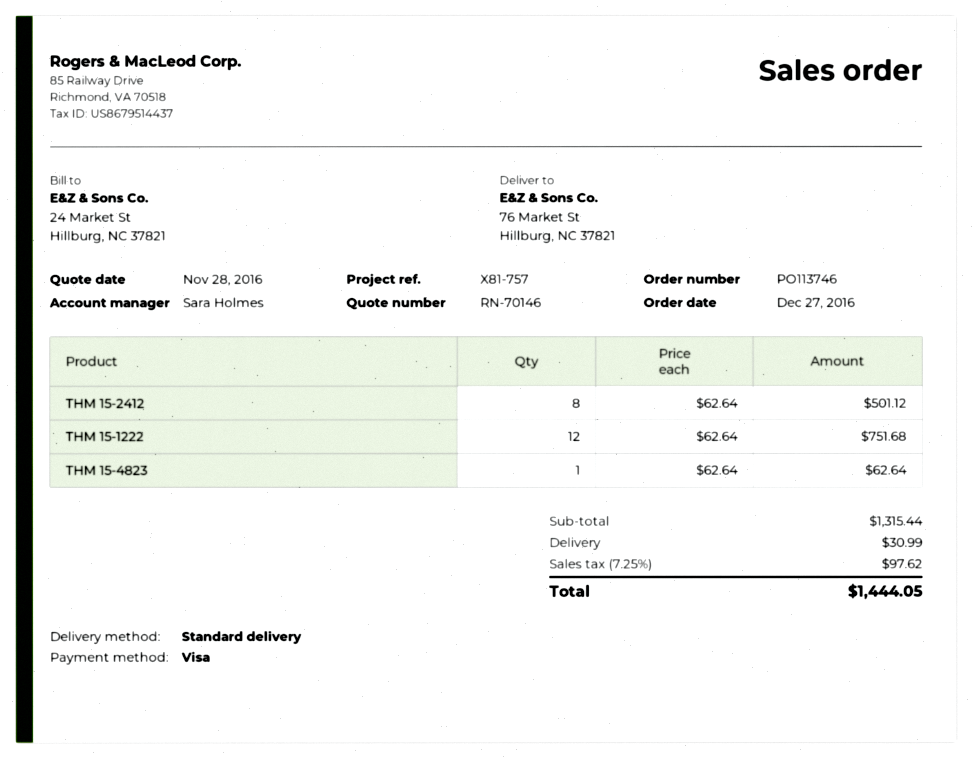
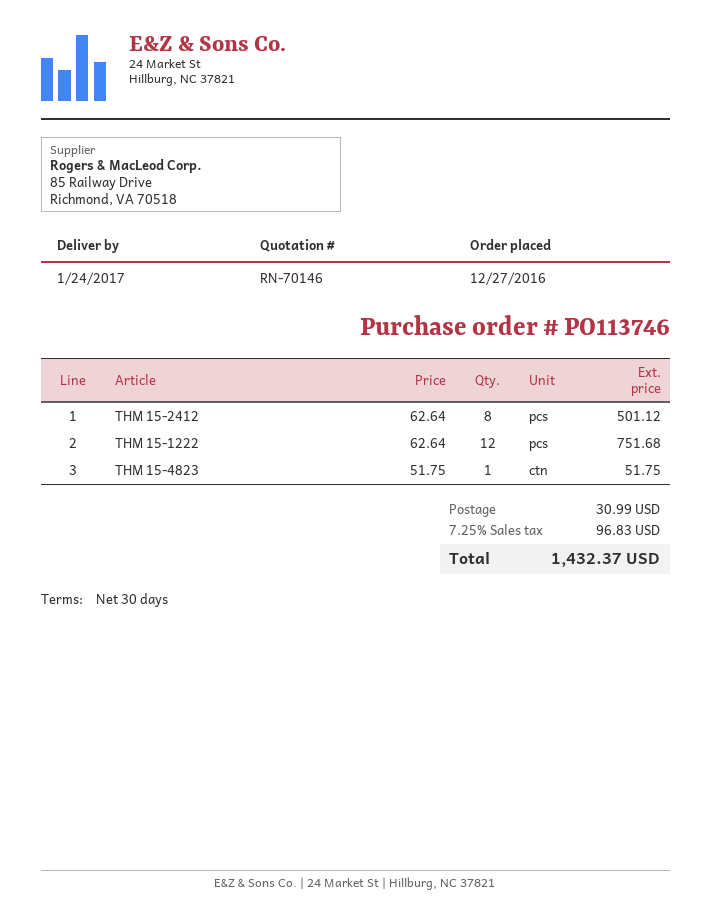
THM 15-4823: 1 x 62.64 = 62.64 -> 1 x 51.75 = 51.75
tax: 7.25% = 97.62 -> 7.25% = 96.83
total: 1444.05 -> 1432.37

